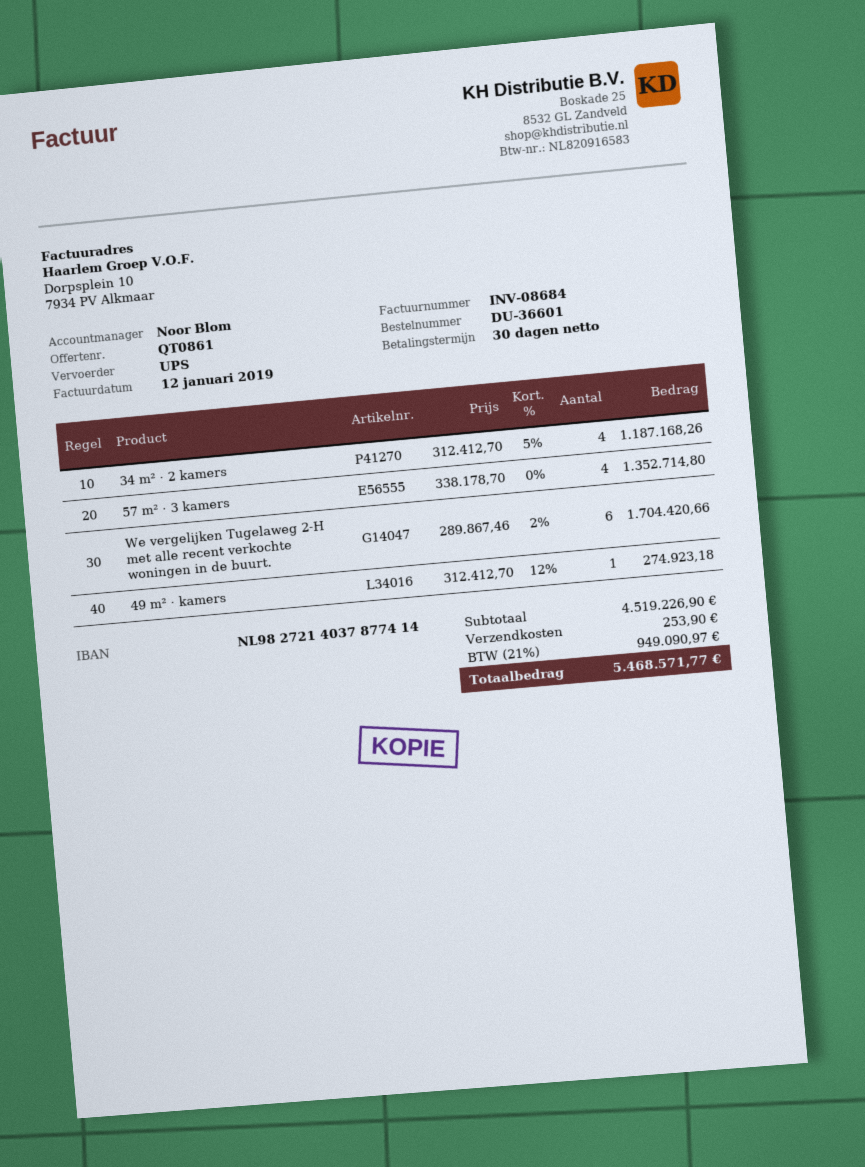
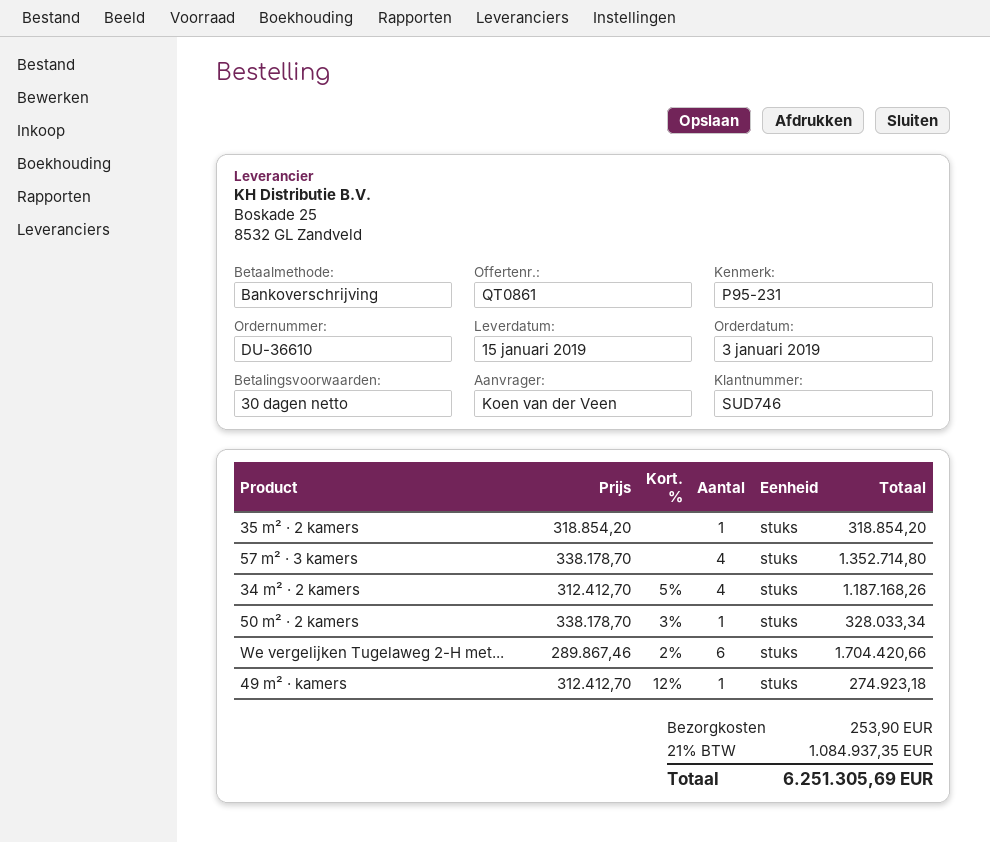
order number: DU-36601 -> DU-36610
35 m² · 2 kamers: none -> 1 x 318854.20 = 318854.20
50 m² · 2 kamers: none -> 1 x 338178.70 - 3% = 328033.34
tax: 21% = 949090.97 -> 21% = 1084937.35
total: 5468571.77 -> 6251305.69

